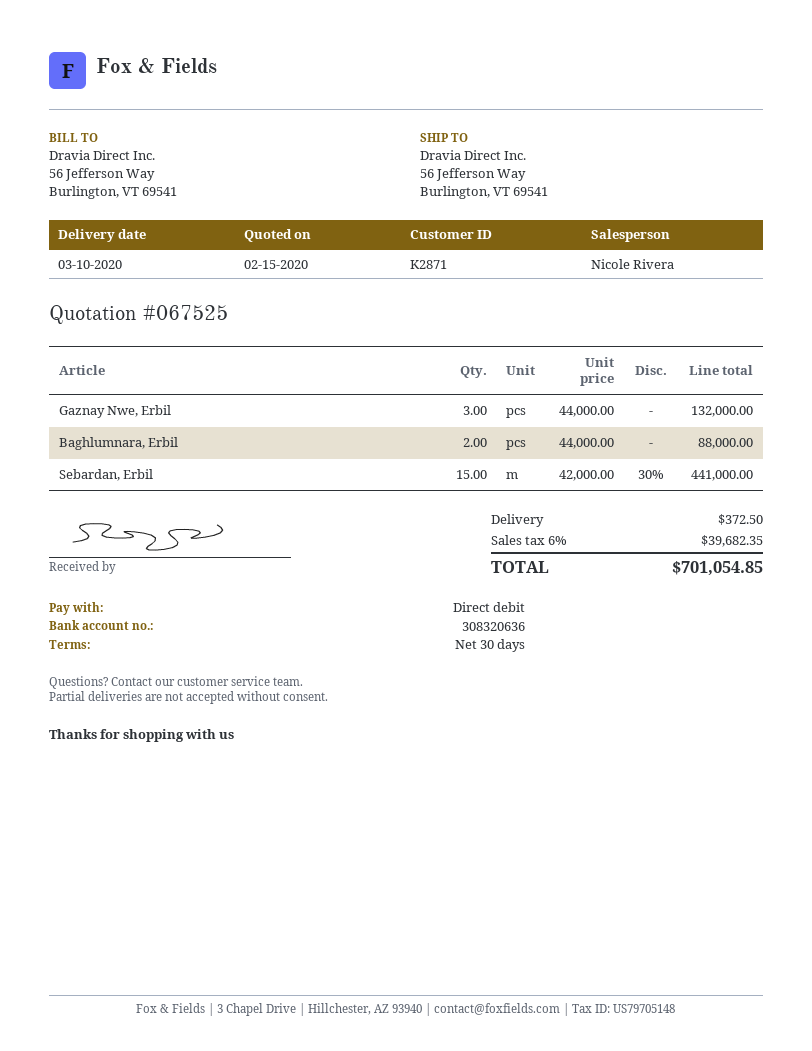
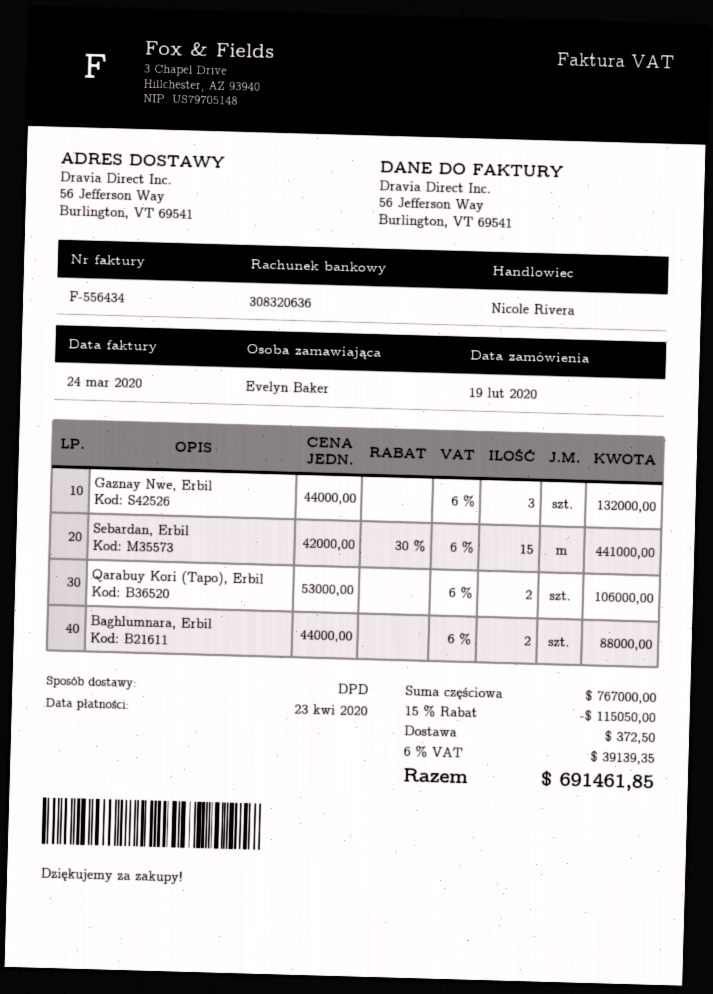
Qarabuy Kori (Tapo), Erbil: none -> 2 x 53000.00 = 106000.00
discount: none -> 15% = 115050.00
tax: 6% = 39682.35 -> 6% = 39139.35
total: 701054.85 -> 691461.85

